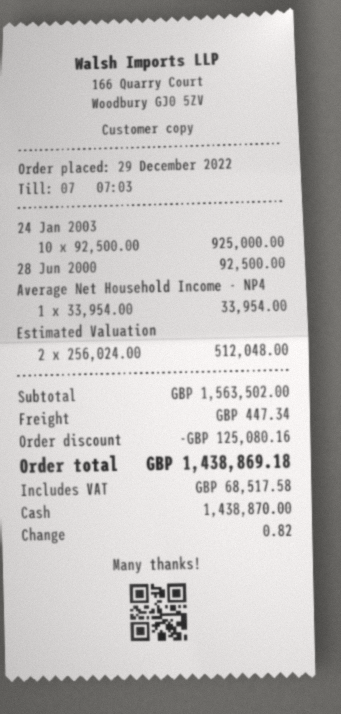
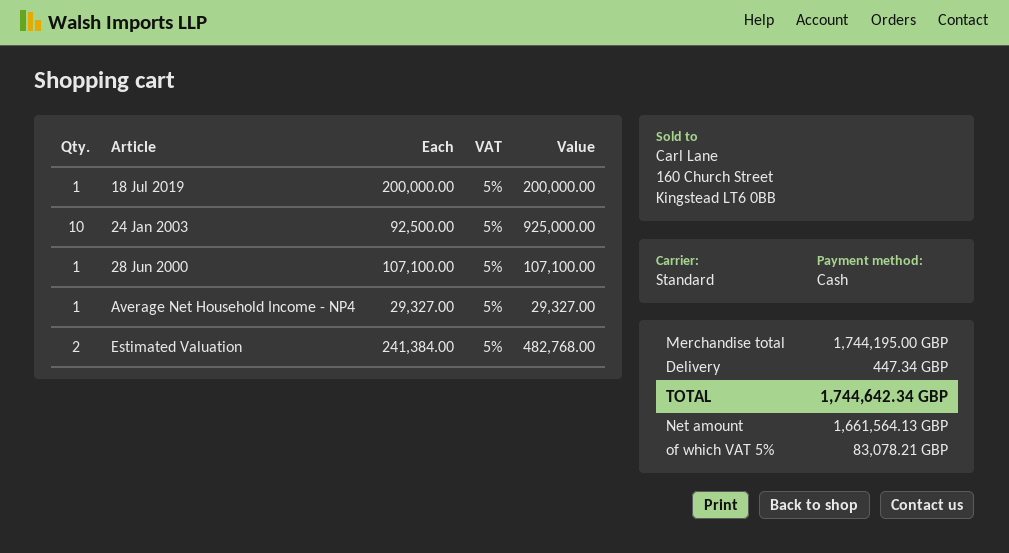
28 Jun 2000: 1 x 92500.00 = 92500.00 -> 1 x 107100.00 = 107100.00
Average Net Household Income - NP4: 1 x 33954.00 = 33954.00 -> 1 x 29327.00 = 29327.00
Estimated Valuation: 2 x 256024.00 = 512048.00 -> 2 x 241384.00 = 482768.00
18 Jul 2019: none -> 1 x 200000.00 = 200000.00
subtotal: 1563502.00 -> 1744195.00
discount: 125080.16 -> none
tax: 68517.58 -> 83078.21
total: 1438869.18 -> 1744642.34

